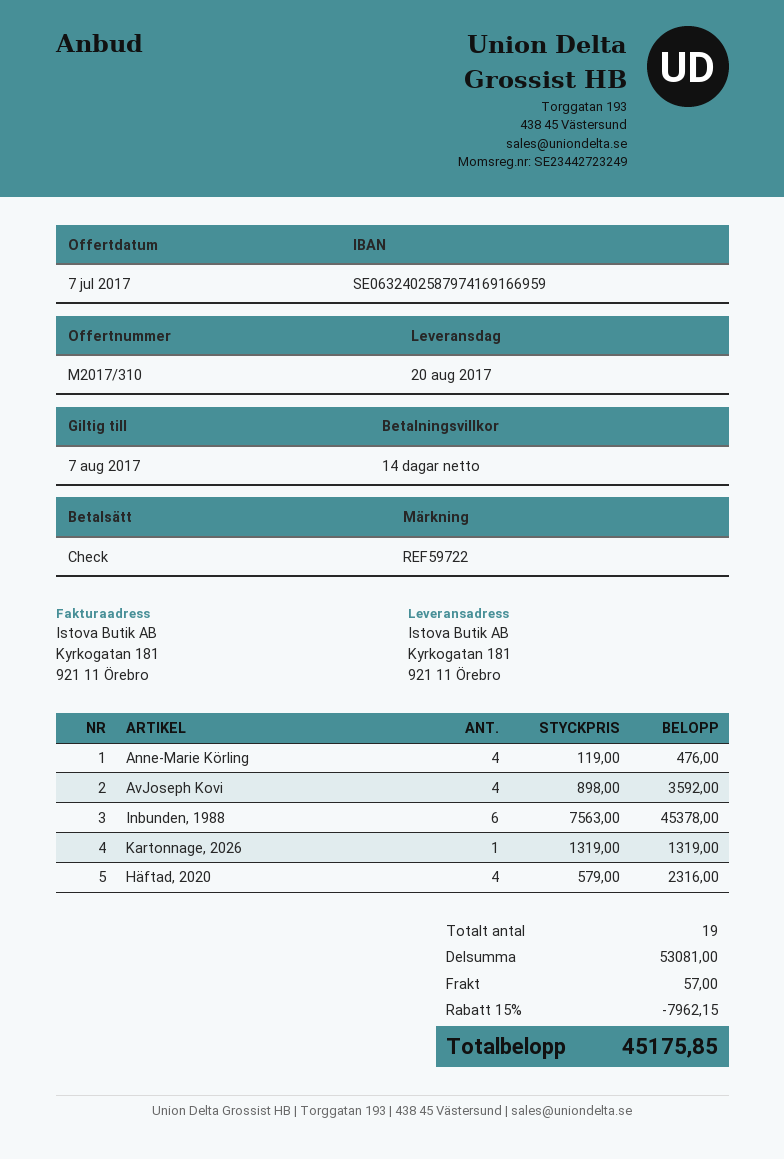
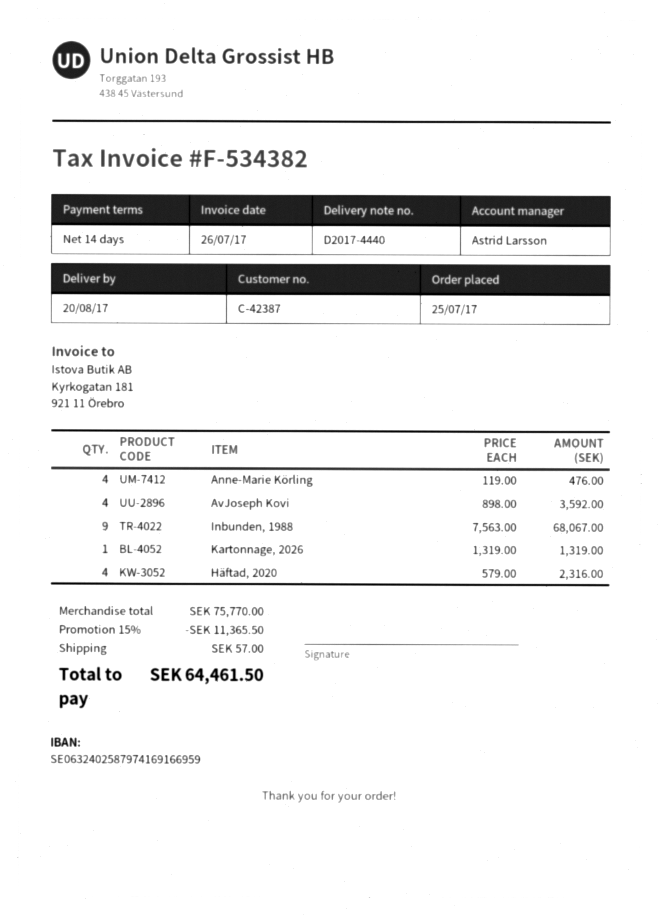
Inbunden, 1988: 6 x 7563.00 = 45378.00 -> 9 x 7563.00 = 68067.00
subtotal: 53081.00 -> 75770.00
discount: 15% = 7962.15 -> 15% = 11365.50
total: 45175.85 -> 64461.50

